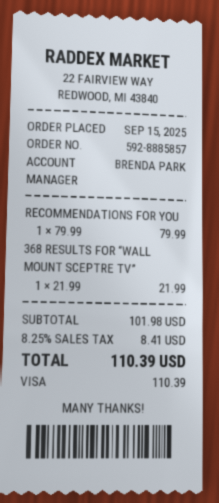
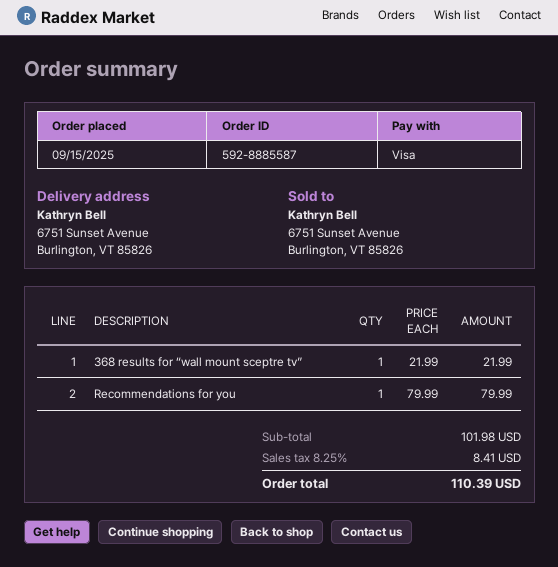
order number: 592-8885857 -> 592-8885587

